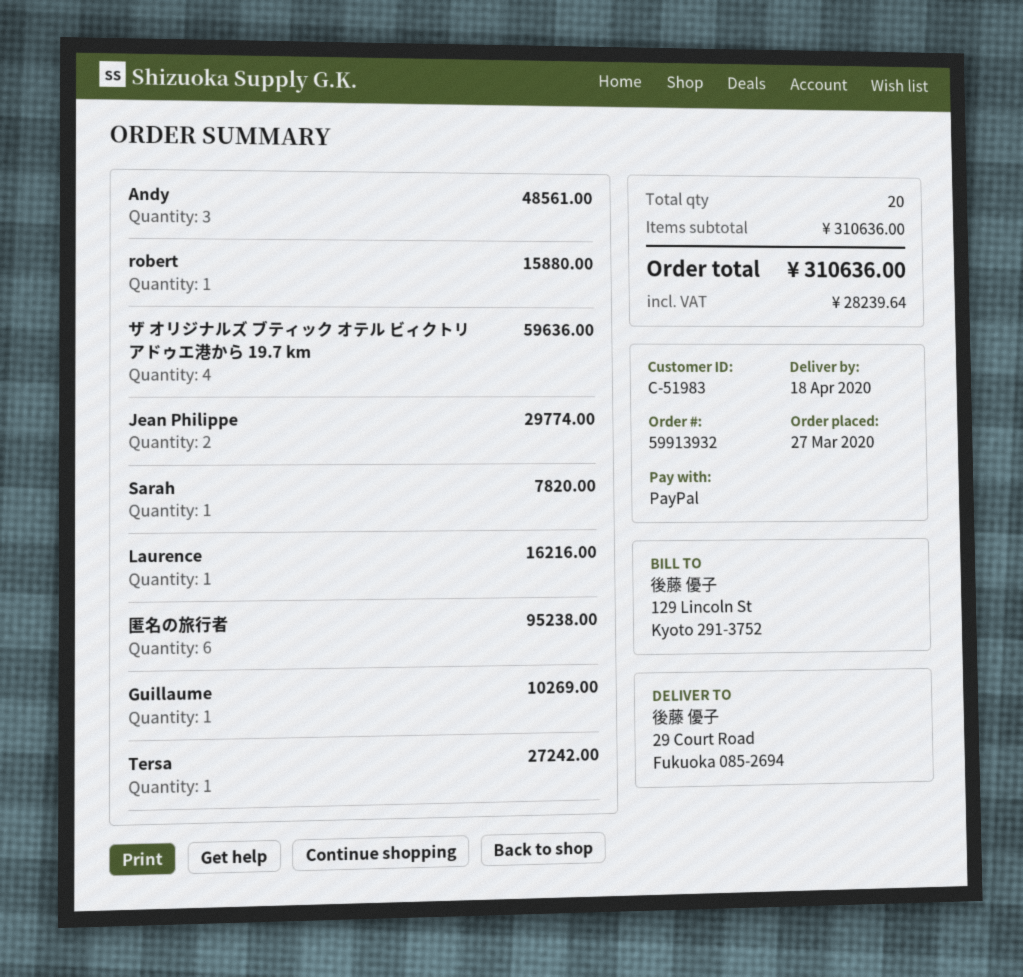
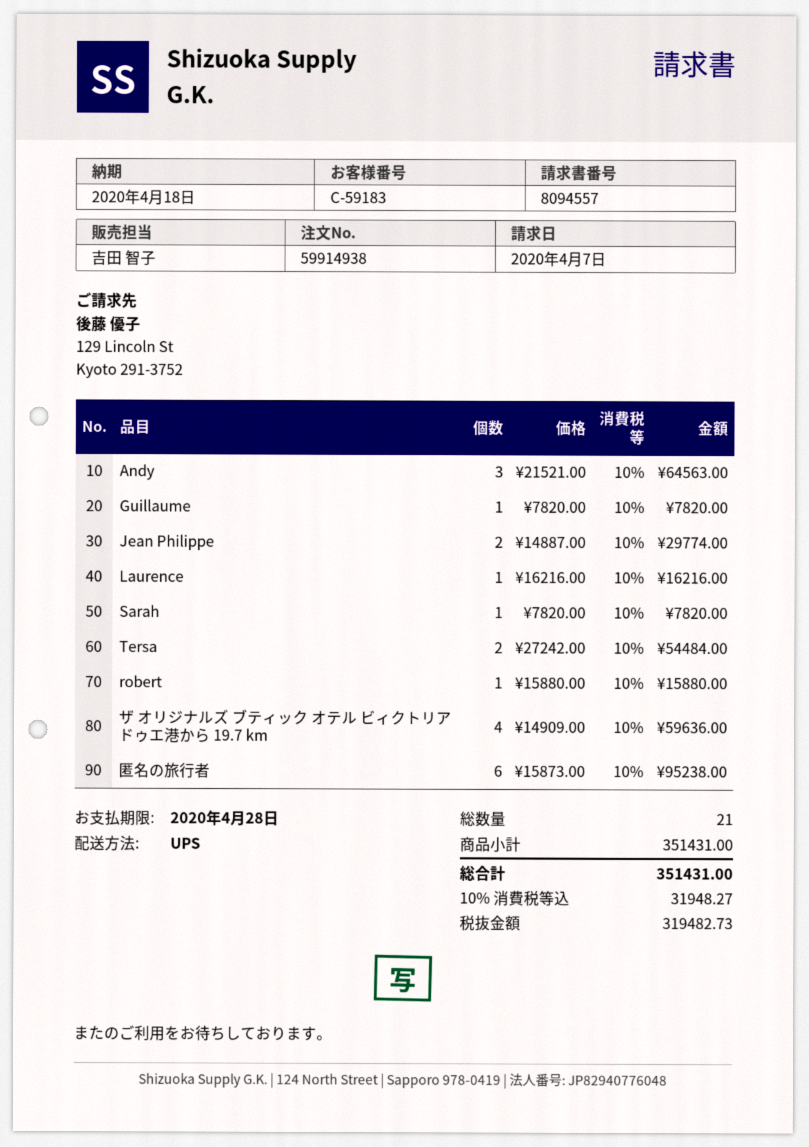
order number: 59913932 -> 59914938
customer number: C-51983 -> C-59183
Andy: 3 for 48561.00 -> 3 for 64563.00
Guillaume: 1 for 10269.00 -> 1 for 7820.00
Tersa: 1 for 27242.00 -> 2 for 54484.00
total quantity: 20 -> 21
subtotal: 310636.00 -> 351431.00
tax: 28239.64 -> 31948.27
total: 310636.00 -> 351431.00

